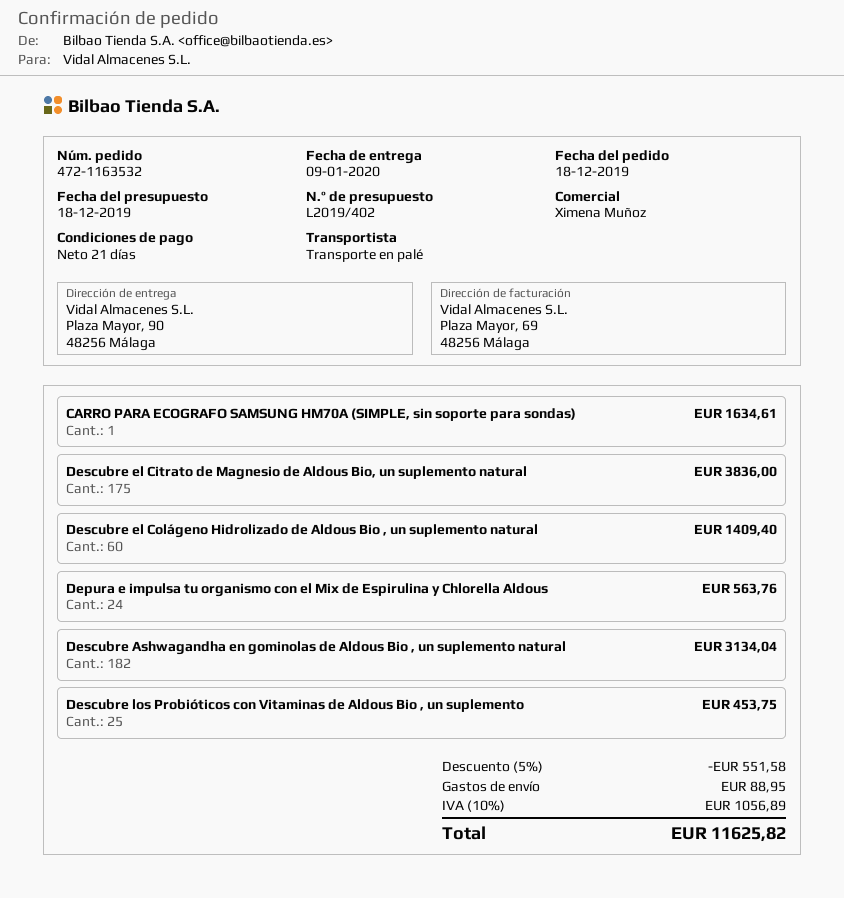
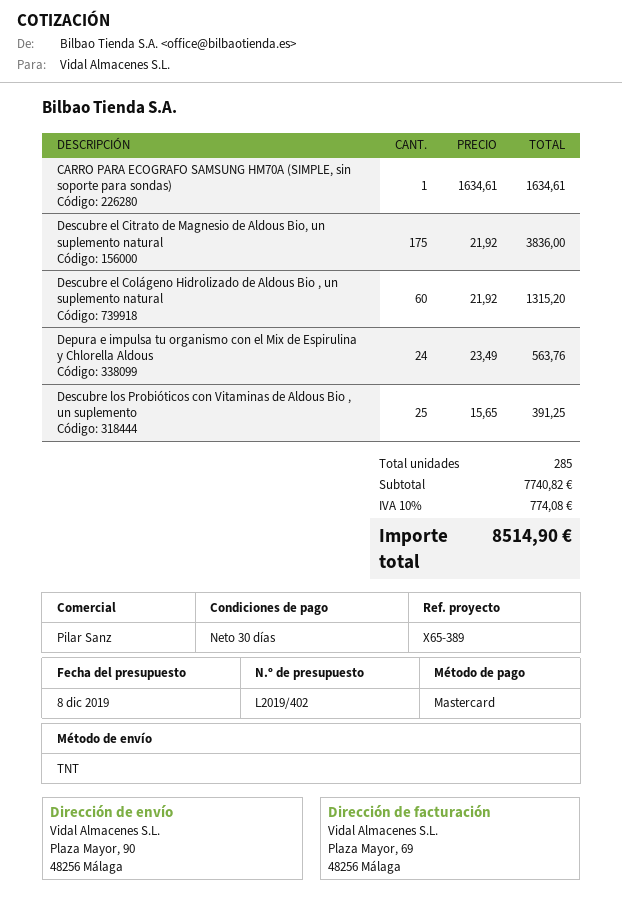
quote date: 2019-12-18 -> 2019-12-08
payment terms: 21 days -> 30 days
sales rep: Ximena Muñoz -> Pilar Sanz
shipping method: pallet freight -> TNT
Descubre el Colágeno Hidrolizado de Aldous Bio , un suplemento natural: 60 for 1409.40 -> 60 for 1315.20
Descubre Ashwagandha en gominolas de Aldous Bio , un suplemento natural: 182 for 3134.04 -> none
Descubre los Probióticos con Vitaminas de Aldous Bio , un suplemento: 25 for 453.75 -> 25 for 391.25
discount: 5% = 551.58 -> none
shipping: 88.95 -> none
tax: 10% = 1056.89 -> 10% = 774.08
total: 11625.82 -> 8514.90

